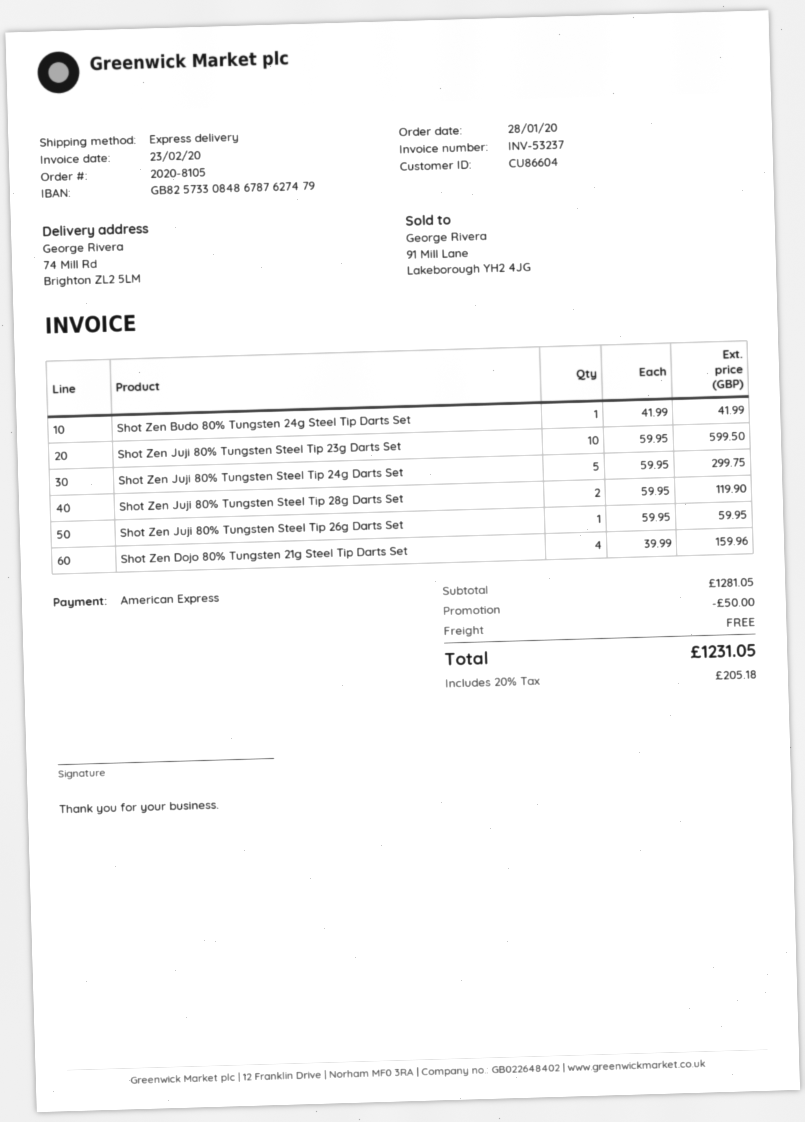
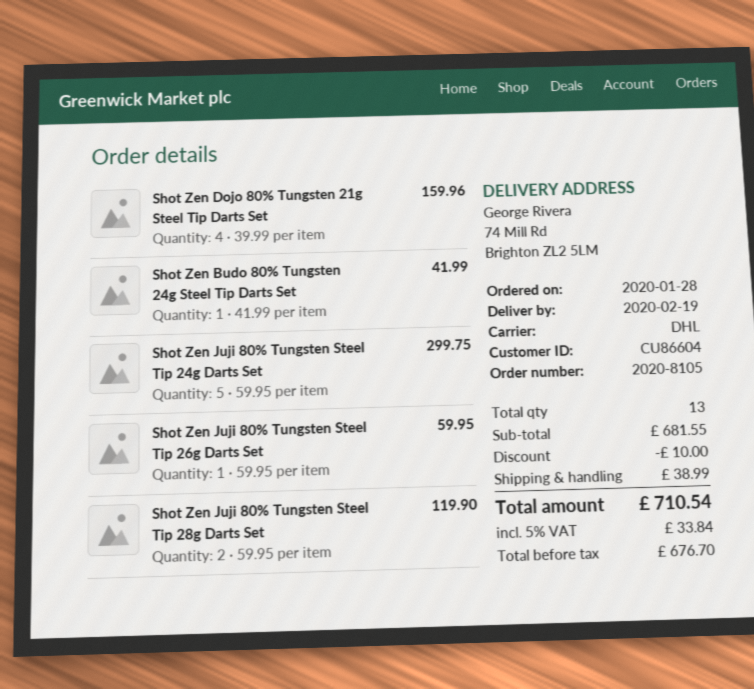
shipping method: express -> DHL
Shot Zen Juji 80% Tungsten Steel Tip 23g Darts Set: 10 x 59.95 = 599.50 -> none
subtotal: 1281.05 -> 681.55
discount: 50.00 -> 10.00
shipping: 0.00 -> 38.99
tax: 20% = 205.18 -> 5% = 33.84
total: 1231.05 -> 710.54

